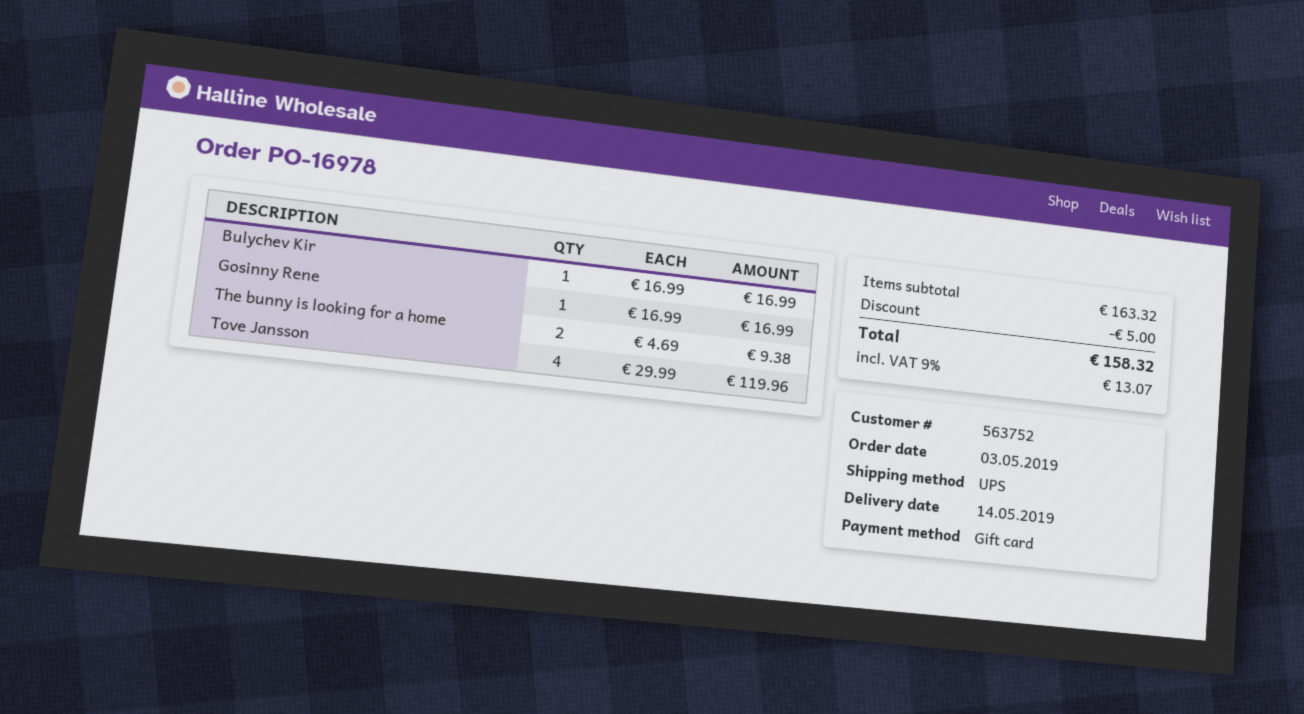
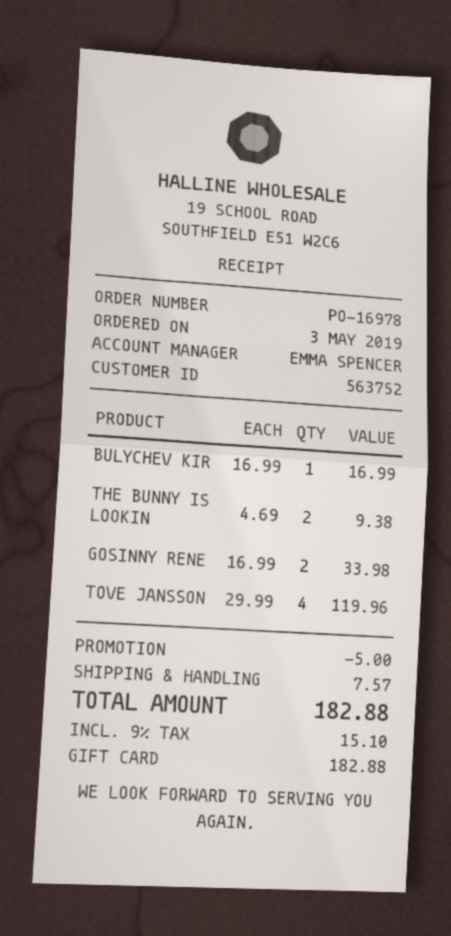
Gosinny Rene: 1 x 16.99 = 16.99 -> 2 x 16.99 = 33.98
shipping: none -> 7.57
tax: 9% = 13.07 -> 9% = 15.10
total: 158.32 -> 182.88

